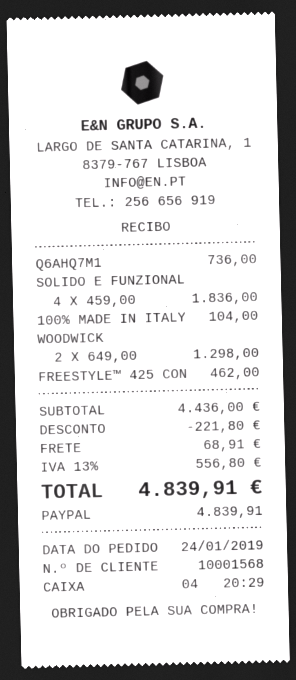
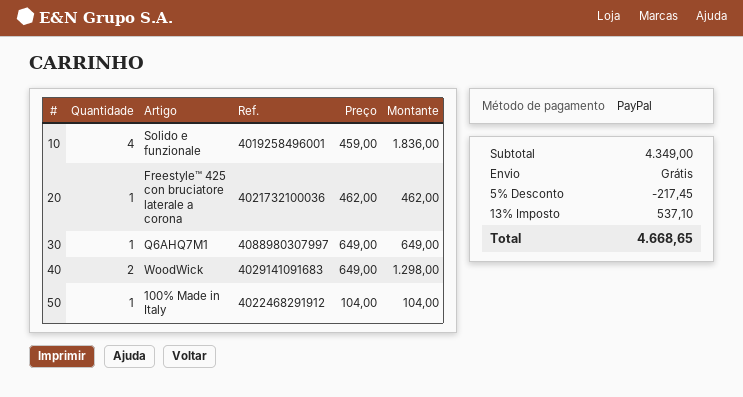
Q6AHQ7M1: 1 x 736.00 = 736.00 -> 1 x 649.00 = 649.00
subtotal: 4436.00 -> 4349.00
discount: 221.80 -> 217.45
shipping: 68.91 -> 0.00
tax: 13% = 556.80 -> 13% = 537.10
total: 4839.91 -> 4668.65

